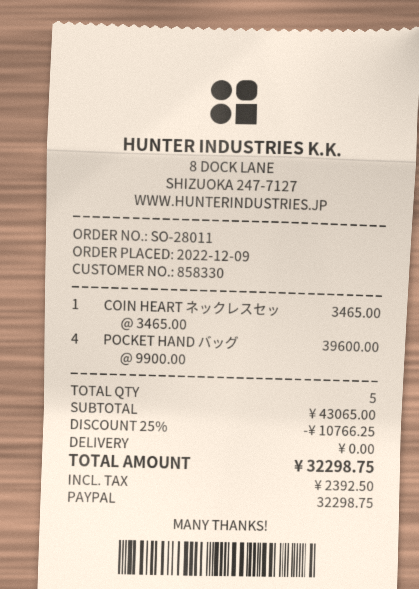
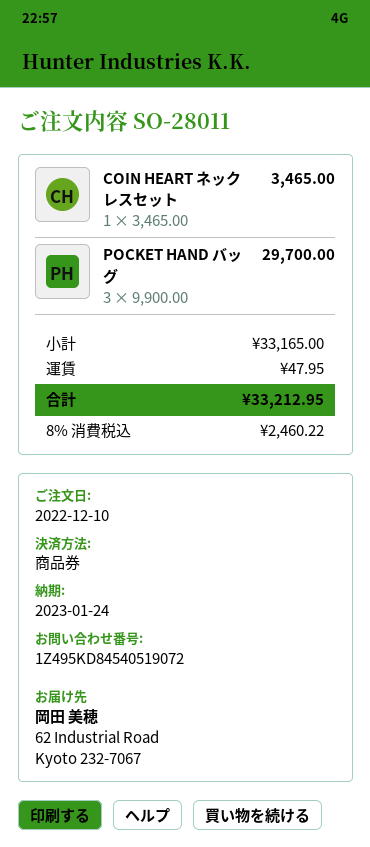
order date: 2022-12-09 -> 2022-12-10
payment method: PayPal -> gift card
POCKET HAND バッグ: 4 x 9900.00 = 39600.00 -> 3 x 9900.00 = 29700.00
subtotal: 43065.00 -> 33165.00
discount: 25% = 10766.25 -> none
shipping: 0.00 -> 47.95
tax: 2392.50 -> 2460.22
total: 32298.75 -> 33212.95

